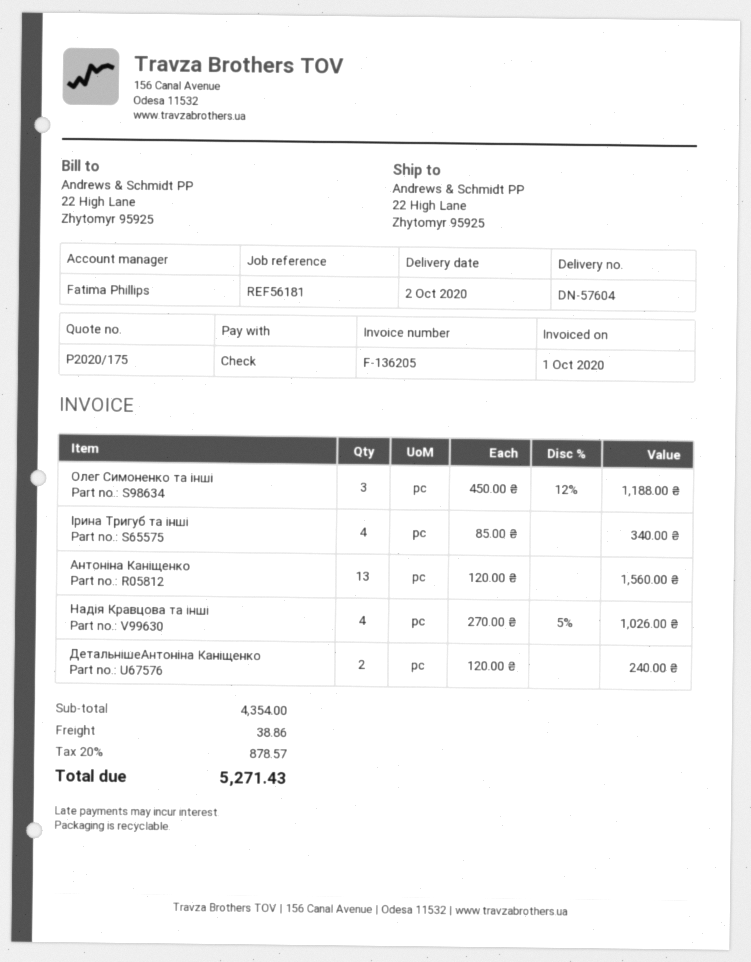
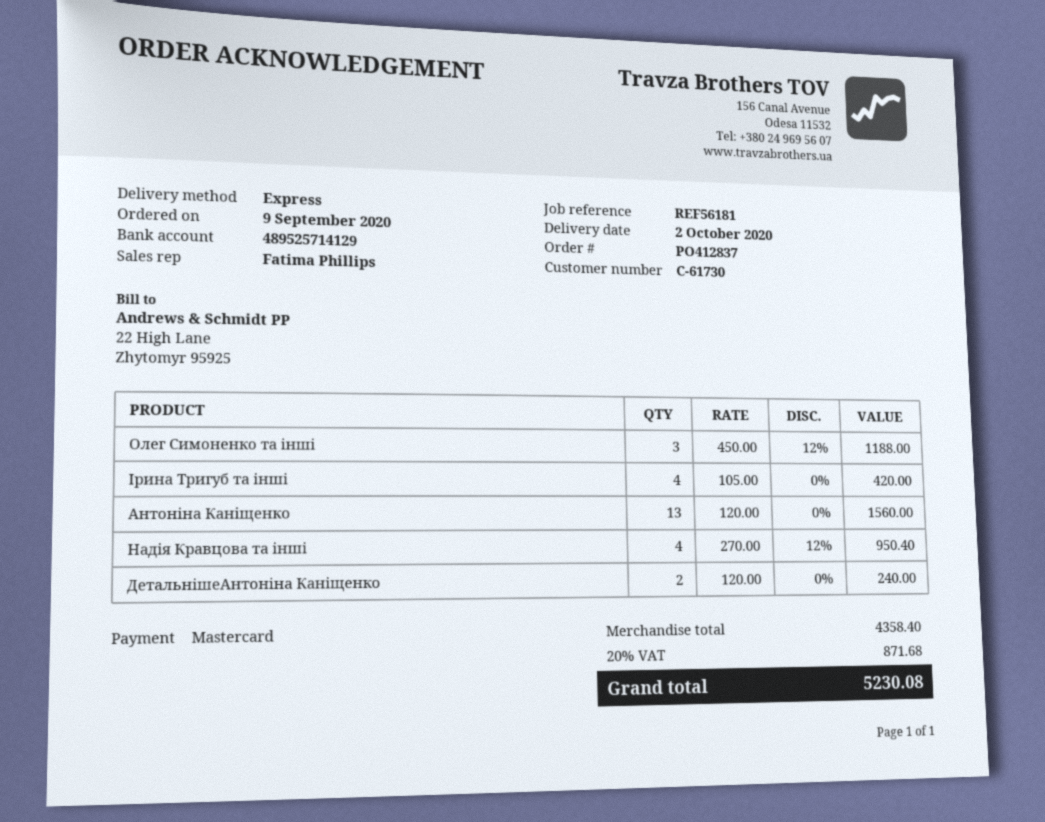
payment method: cheque -> Mastercard
Ірина Тригуб та інші: 4 x 85.00 = 340.00 -> 4 x 105.00 = 420.00
Надія Кравцова та інші: 4 x 270.00 - 5% = 1026.00 -> 4 x 270.00 - 12% = 950.40
subtotal: 4354.00 -> 4358.40
shipping: 38.86 -> none
tax: 20% = 878.57 -> 20% = 871.68
total: 5271.43 -> 5230.08

